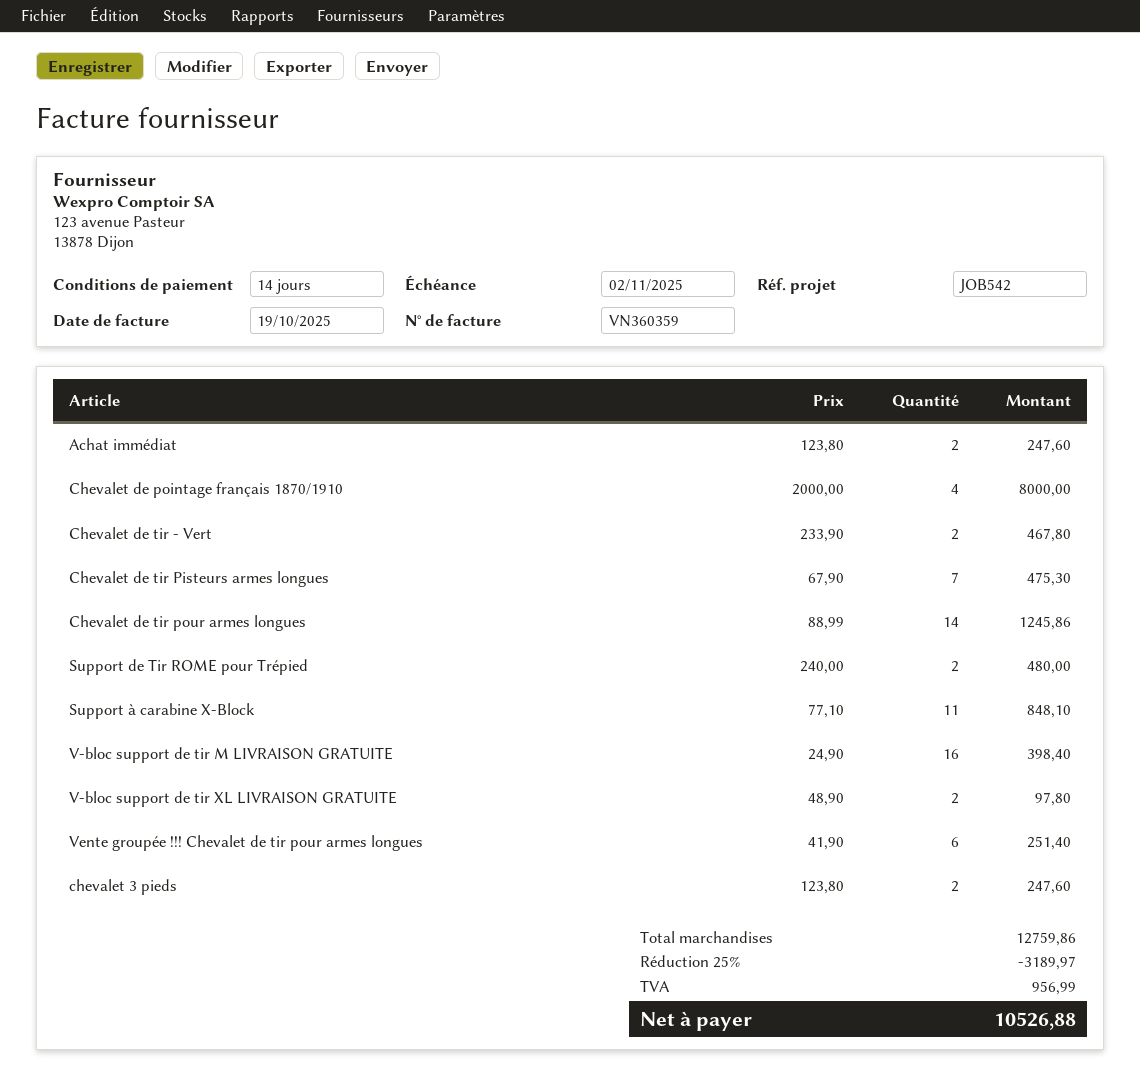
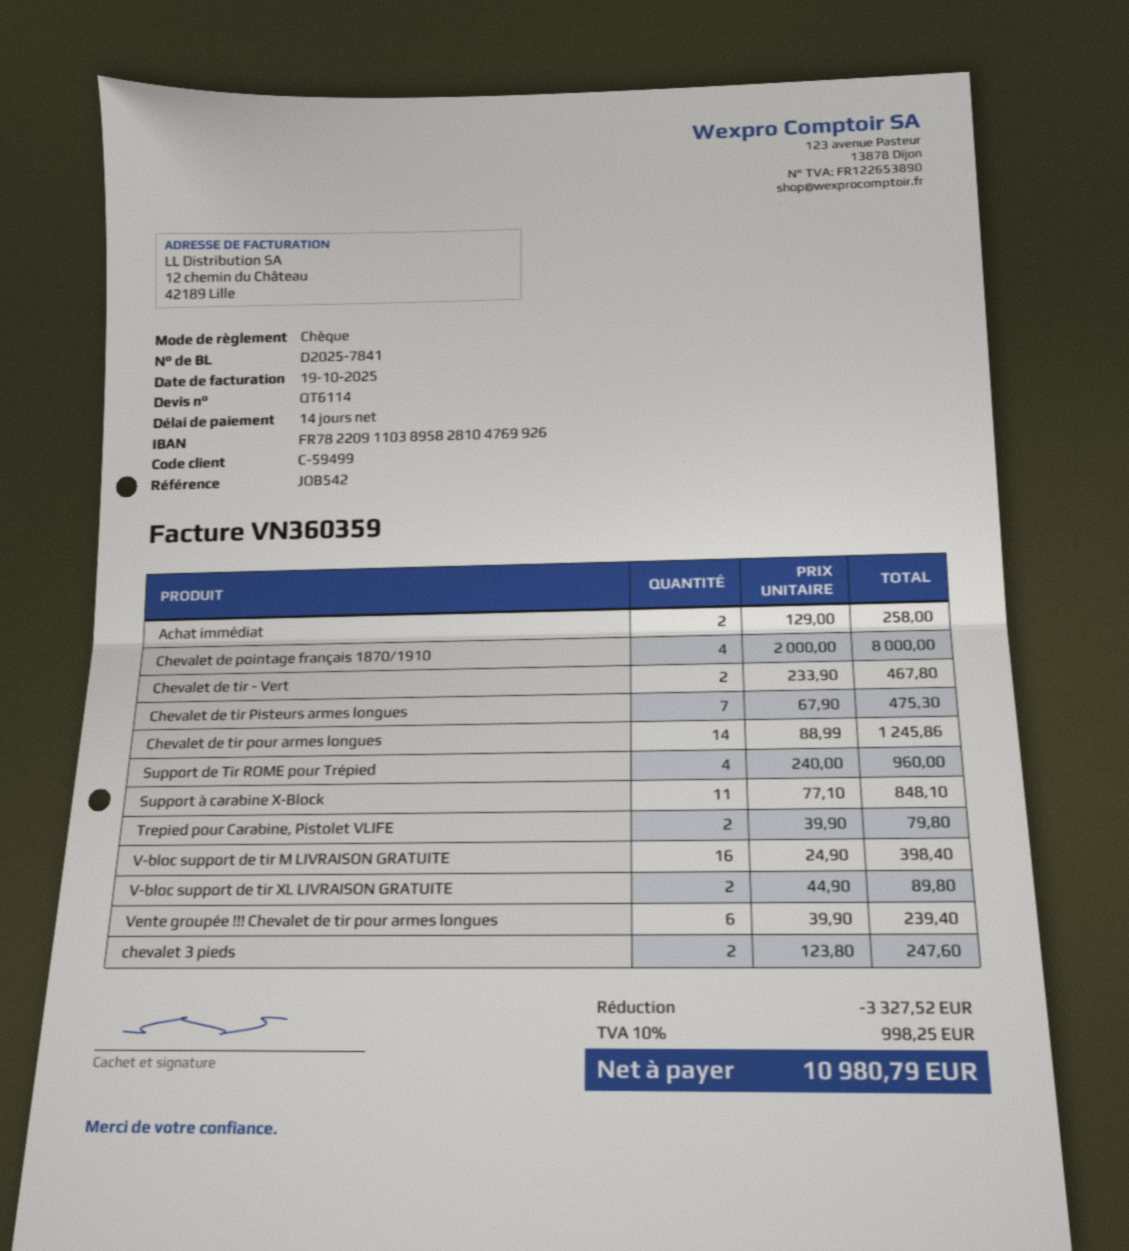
Achat immédiat: 2 x 123.80 = 247.60 -> 2 x 129.00 = 258.00
Support de Tir ROME pour Trépied: 2 x 240.00 = 480.00 -> 4 x 240.00 = 960.00
V-bloc support de tir XL LIVRAISON GRATUITE: 2 x 48.90 = 97.80 -> 2 x 44.90 = 89.80
Vente groupée !!! Chevalet de tir pour armes longues: 6 x 41.90 = 251.40 -> 6 x 39.90 = 239.40
Trepied pour Carabine, Pistolet VLIFE: none -> 2 x 39.90 = 79.80
discount: 3189.97 -> 3327.52
tax: 956.99 -> 998.25
total: 10526.88 -> 10980.79

